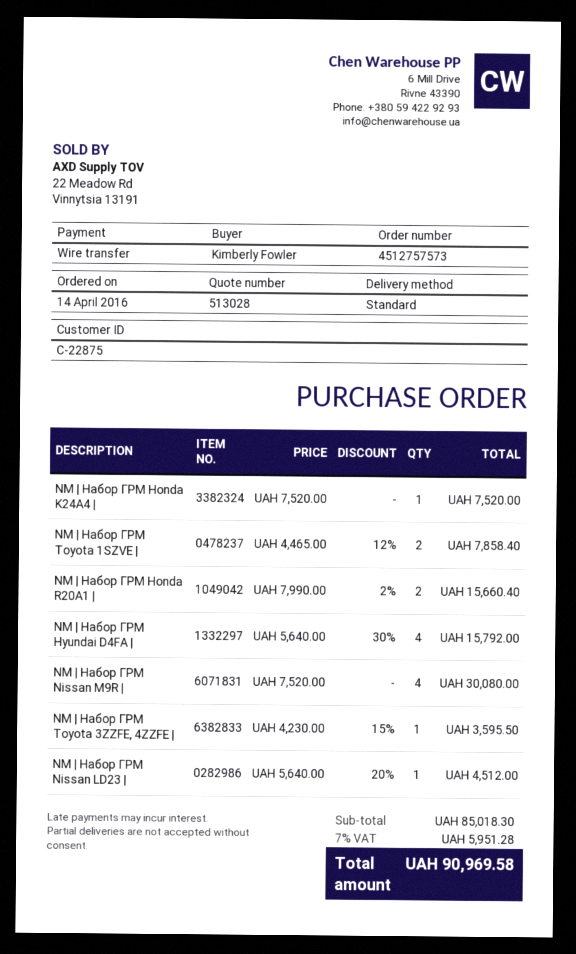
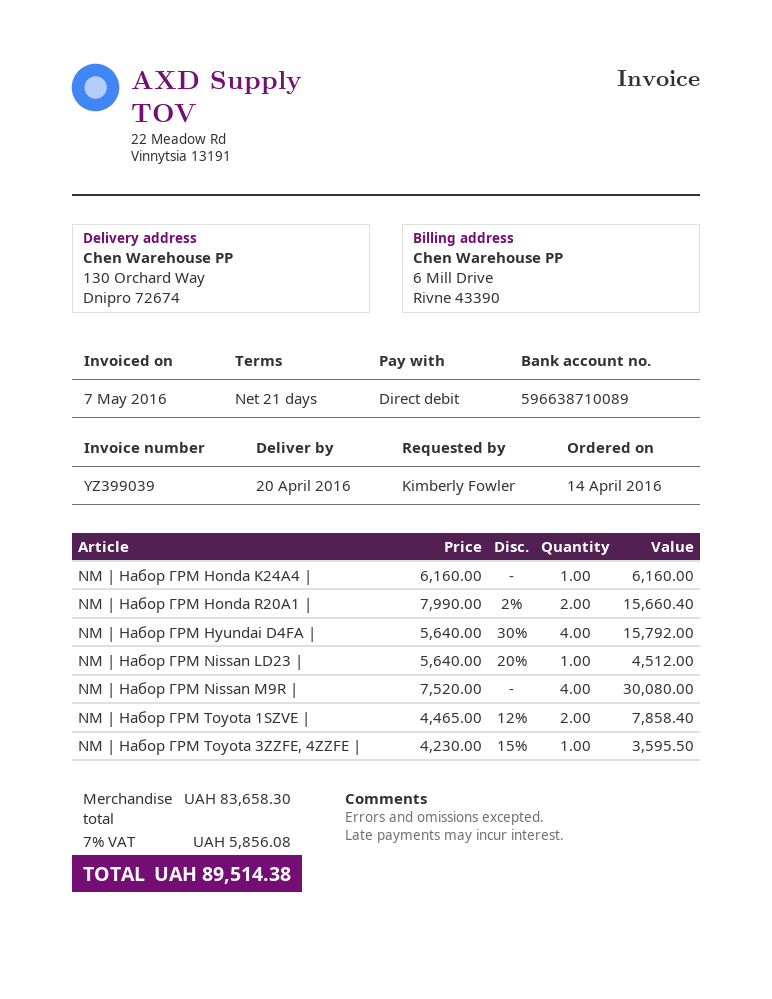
payment method: bank transfer -> direct debit
NM | Набор ГРМ Honda K24A4 |: 1 x 7520.00 = 7520.00 -> 1 x 6160.00 = 6160.00
subtotal: 85018.30 -> 83658.30
tax: 7% = 5951.28 -> 7% = 5856.08
total: 90969.58 -> 89514.38

